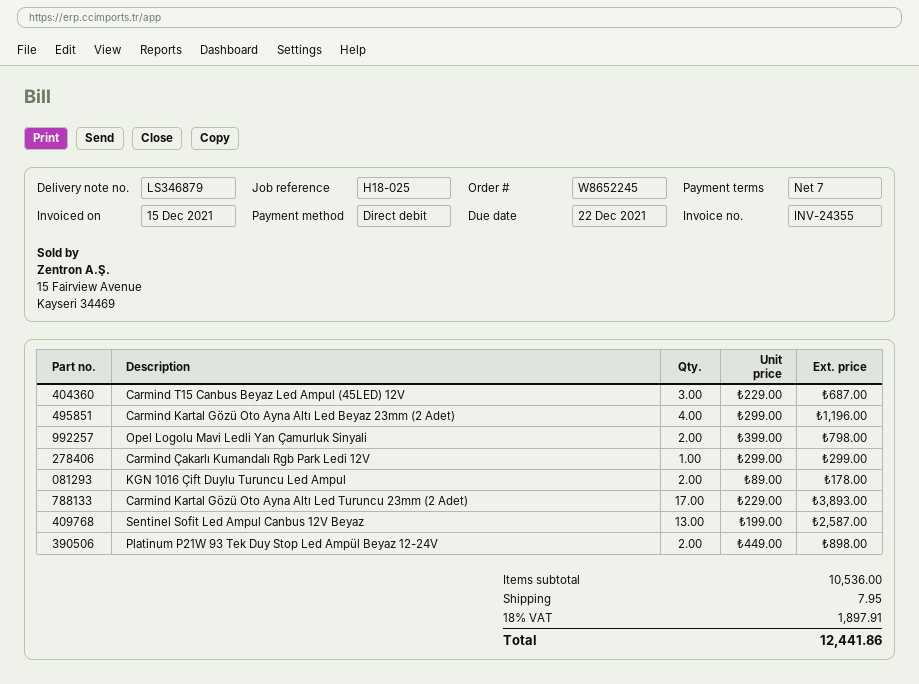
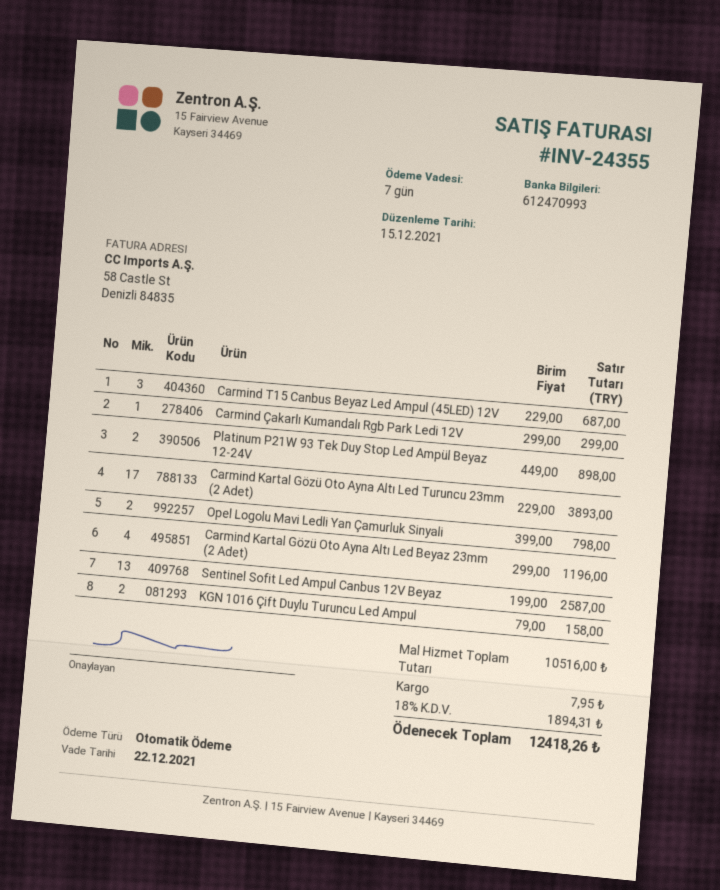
KGN 1016 Çift Duylu Turuncu Led Ampul: 2 x 89.00 = 178.00 -> 2 x 79.00 = 158.00
subtotal: 10536.00 -> 10516.00
tax: 18% = 1897.91 -> 18% = 1894.31
total: 12441.86 -> 12418.26

